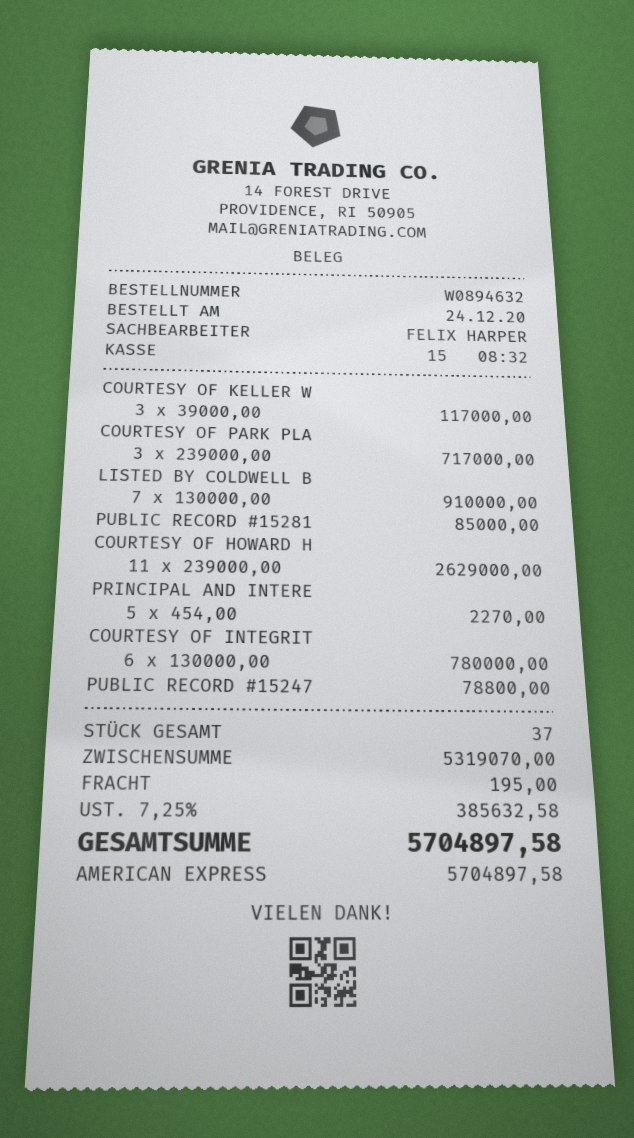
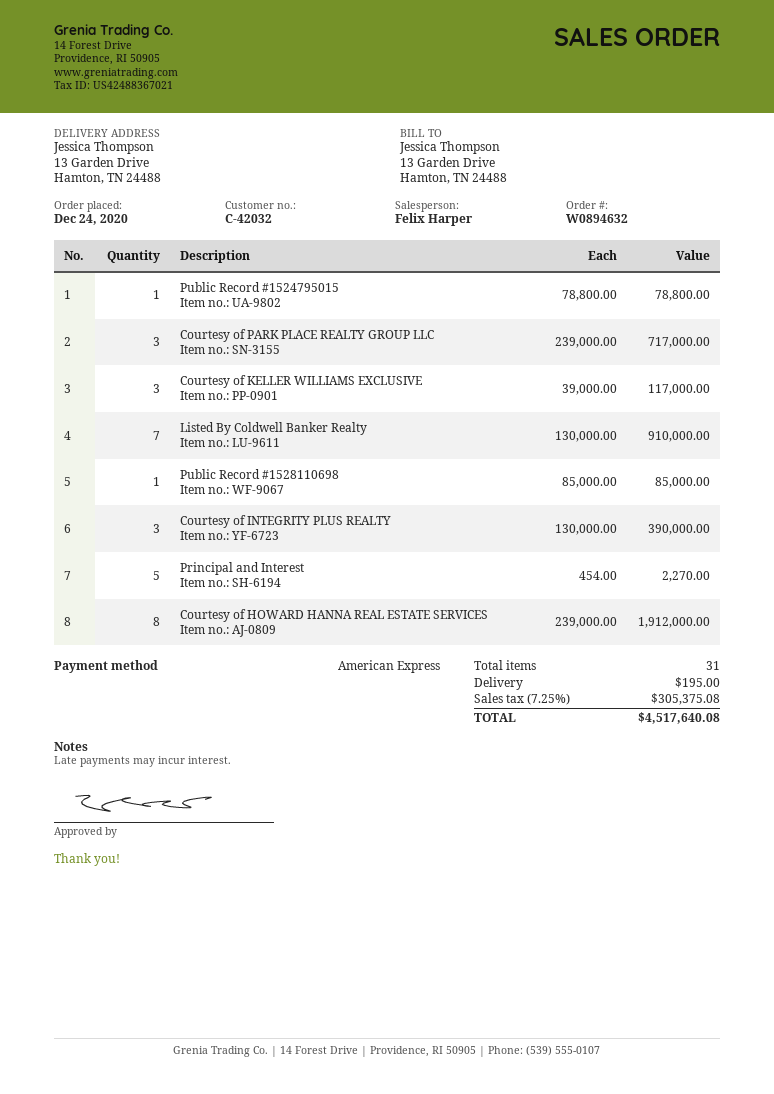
COURTESY OF HOWARD H: 11 x 239000.00 = 2629000.00 -> 8 x 239000.00 = 1912000.00
COURTESY OF INTEGRIT: 6 x 130000.00 = 780000.00 -> 3 x 130000.00 = 390000.00
total quantity: 37 -> 31
tax: 7.25% = 385632.58 -> 7.25% = 305375.08
total: 5704897.58 -> 4517640.08

